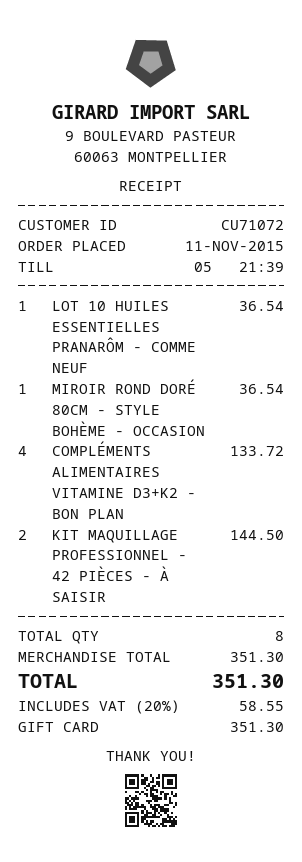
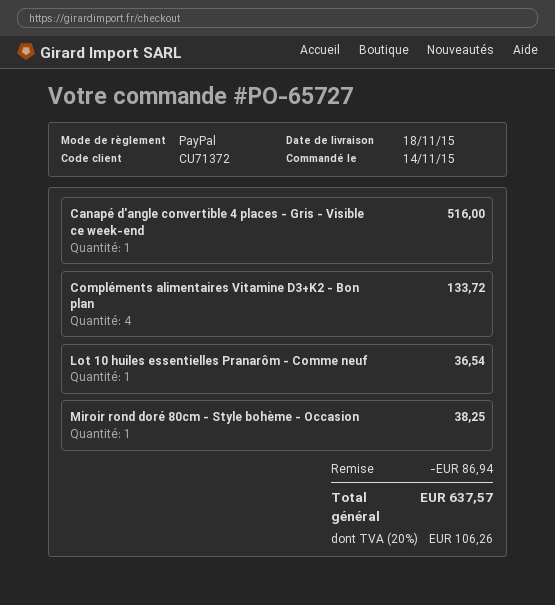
order date: 2015-11-11 -> 2015-11-14
customer number: CU71072 -> CU71372
payment method: gift card -> PayPal
MIROIR ROND DORÉ 80CM - STYLE BOHÈME - OCCASION: 1 for 36.54 -> 1 for 38.25
KIT MAQUILLAGE PROFESSIONNEL - 42 PIÈCES - À SAISIR: 2 for 144.50 -> none
Canapé d'angle convertible 4 places - Gris - Visible ce week-end: none -> 1 for 516.00
discount: none -> 86.94
tax: 20% = 58.55 -> 20% = 106.26
total: 351.30 -> 637.57

